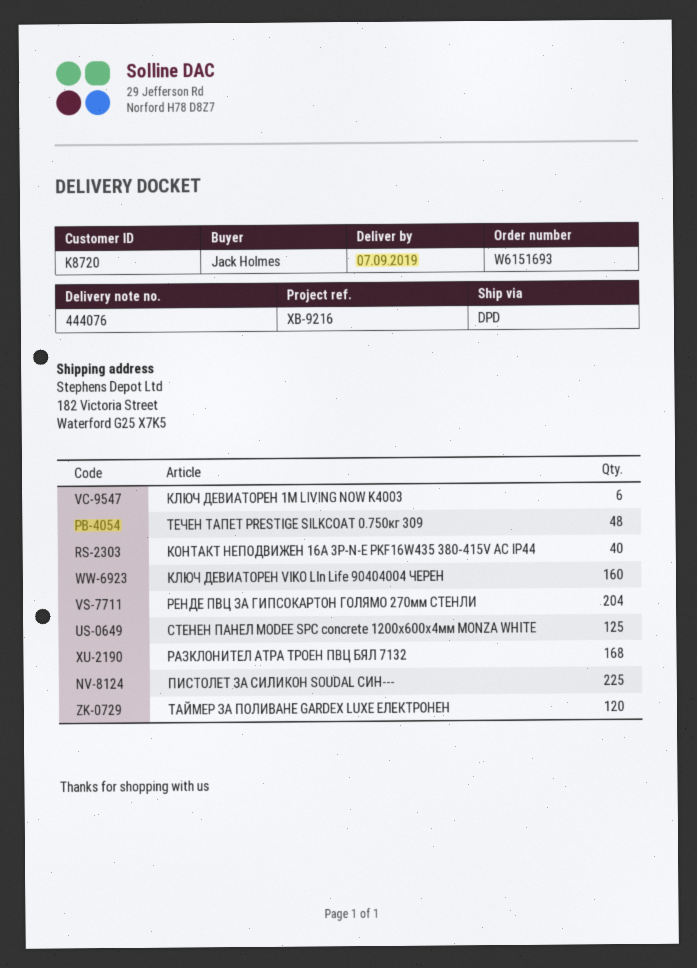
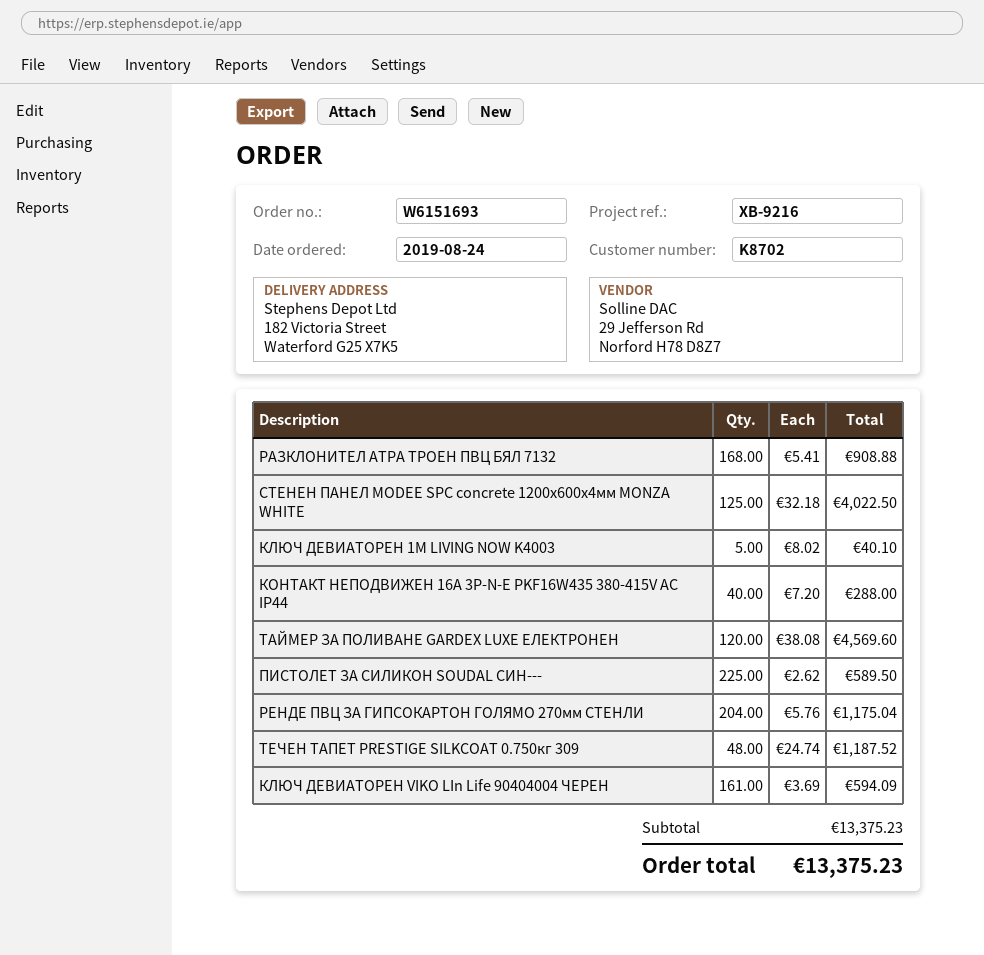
customer number: K8720 -> K8702
КЛЮЧ ДЕВИАТОРЕН 1М LIVING NOW K4003: 6 -> 5
КЛЮЧ ДЕВИАТОРЕН VIKO LIn Life 90404004 ЧЕРЕН: 160 -> 161

